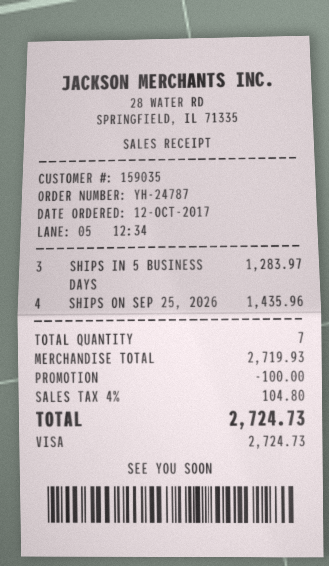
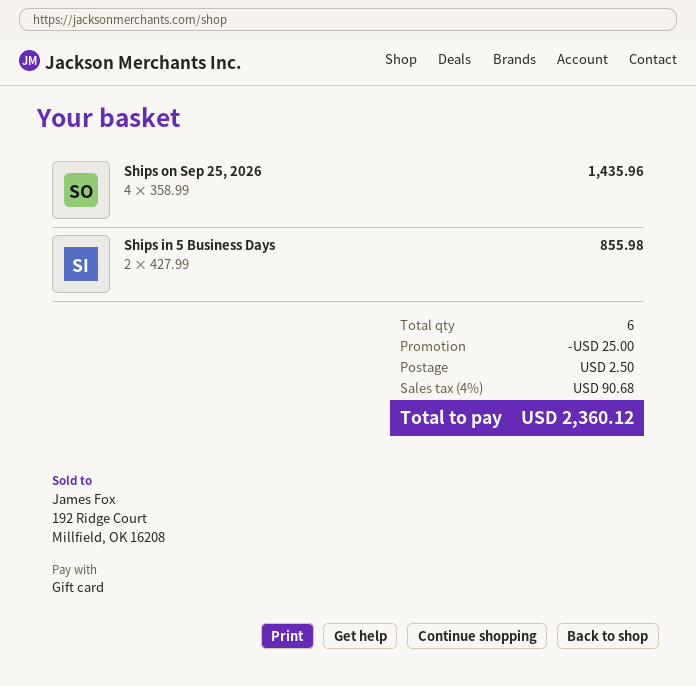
payment method: Visa -> gift card
SHIPS IN 5 BUSINESS DAYS: 3 for 1283.97 -> 2 for 855.98
total quantity: 7 -> 6
discount: 100.00 -> 25.00
shipping: none -> 2.50
tax: 4% = 104.80 -> 4% = 90.68
total: 2724.73 -> 2360.12

